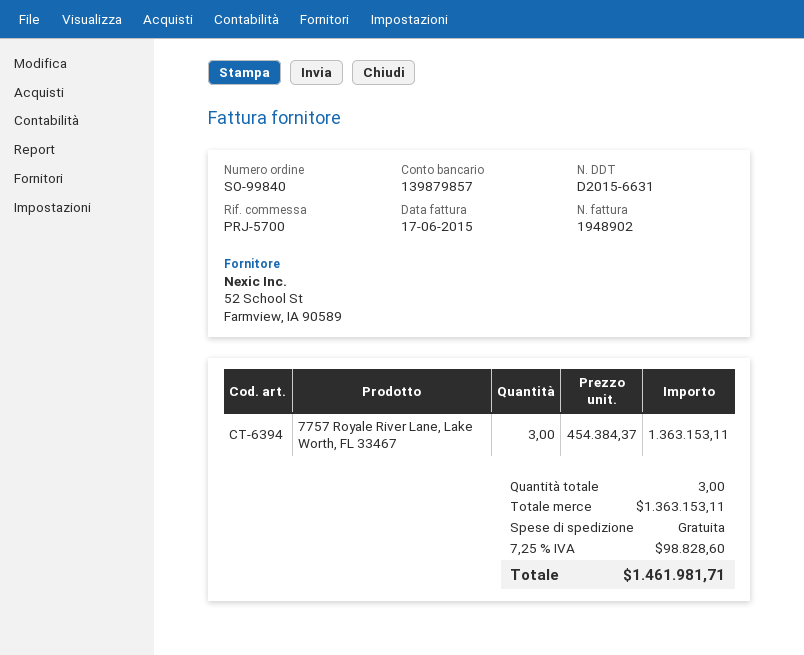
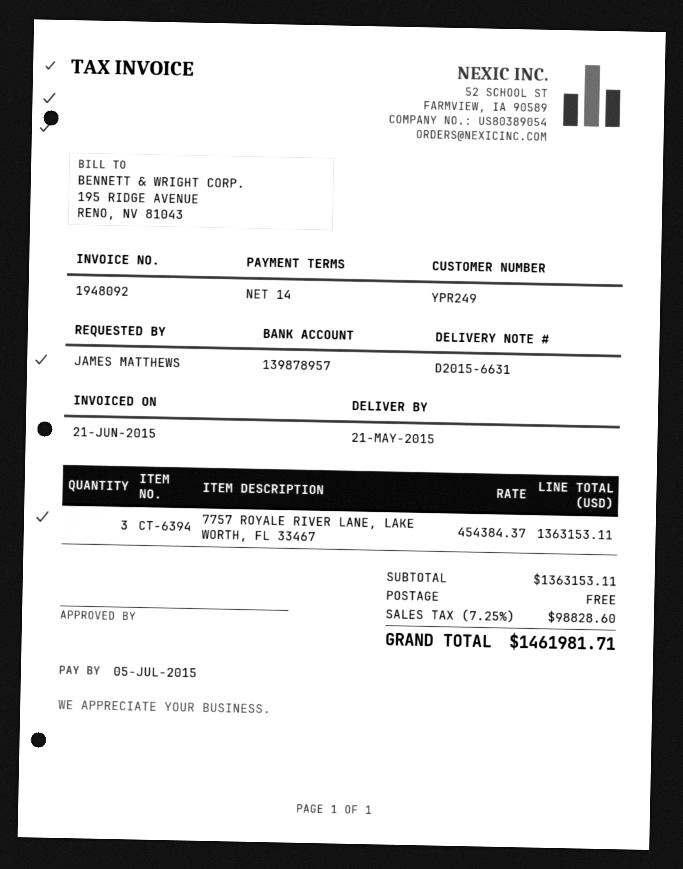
invoice number: 1948902 -> 1948092
invoice date: 2015-06-17 -> 2015-06-21
bank account: 139879857 -> 139878957

